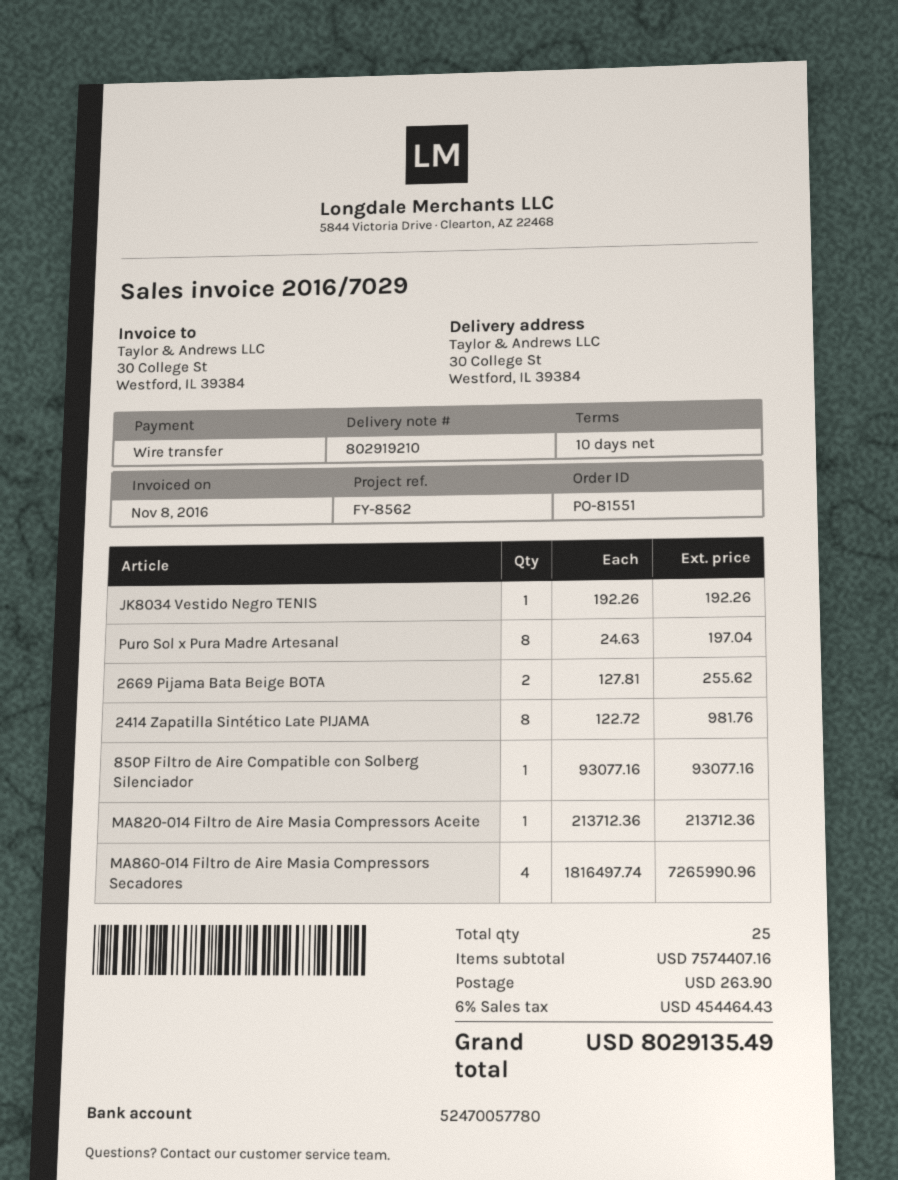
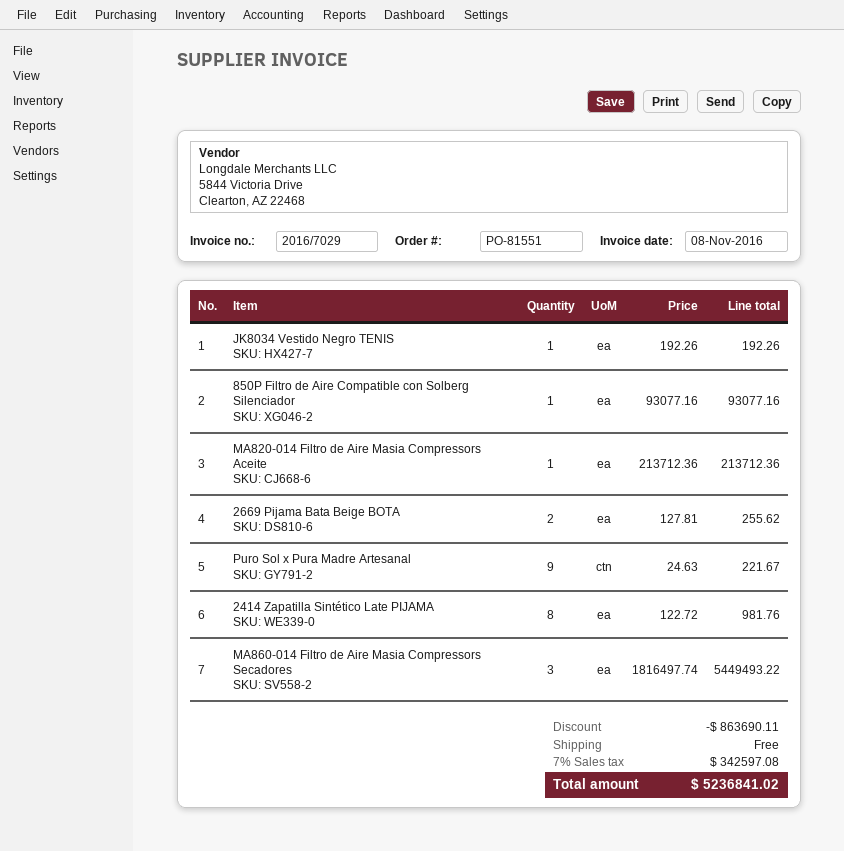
Puro Sol x Pura Madre Artesanal: 8 x 24.63 = 197.04 -> 9 x 24.63 = 221.67
MA860-014 Filtro de Aire Masia Compressors Secadores: 4 x 1816497.74 = 7265990.96 -> 3 x 1816497.74 = 5449493.22
discount: none -> 863690.11
shipping: 263.90 -> 0.00
tax: 6% = 454464.43 -> 7% = 342597.08
total: 8029135.49 -> 5236841.02

